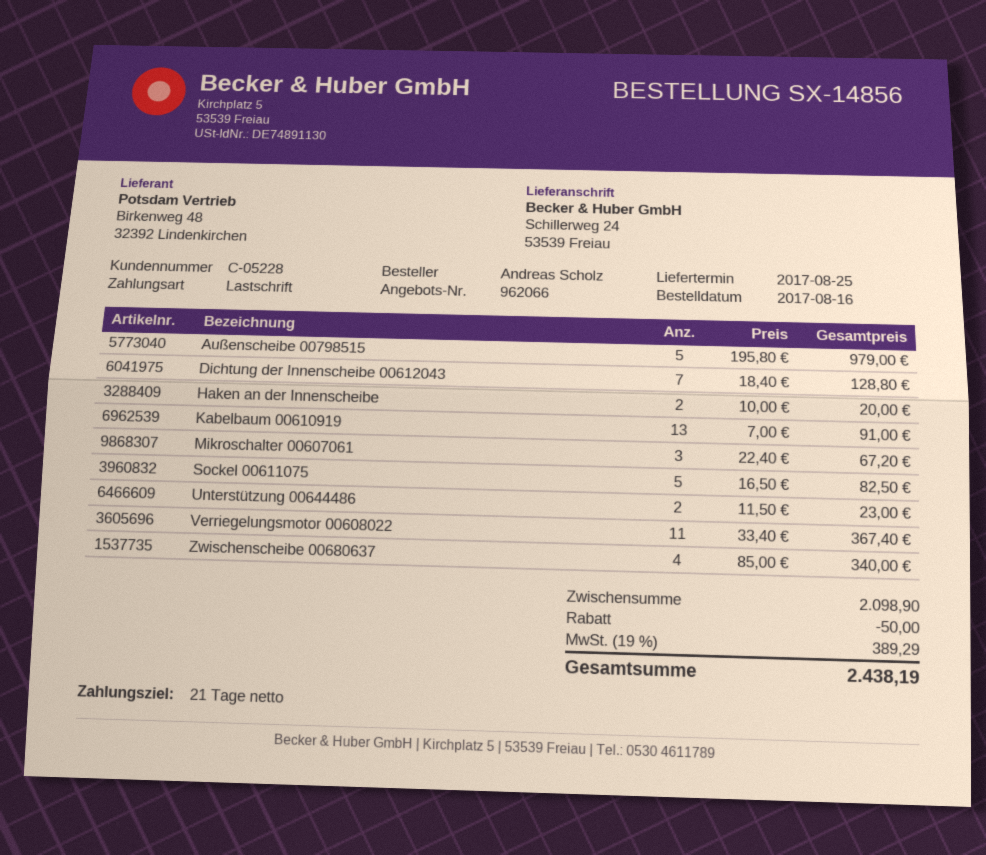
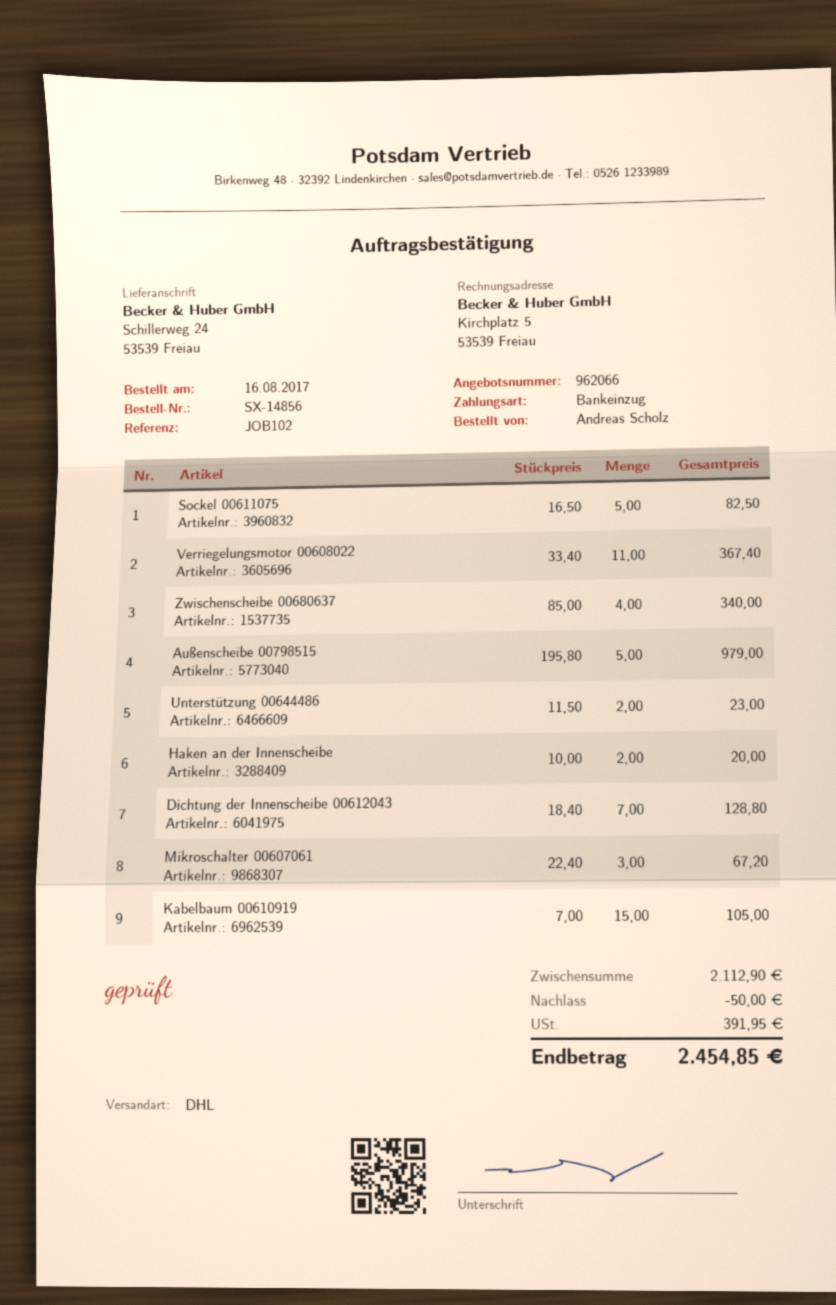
Kabelbaum 00610919: 13 x 7.00 = 91.00 -> 15 x 7.00 = 105.00
subtotal: 2098.90 -> 2112.90
tax: 389.29 -> 391.95
total: 2438.19 -> 2454.85

